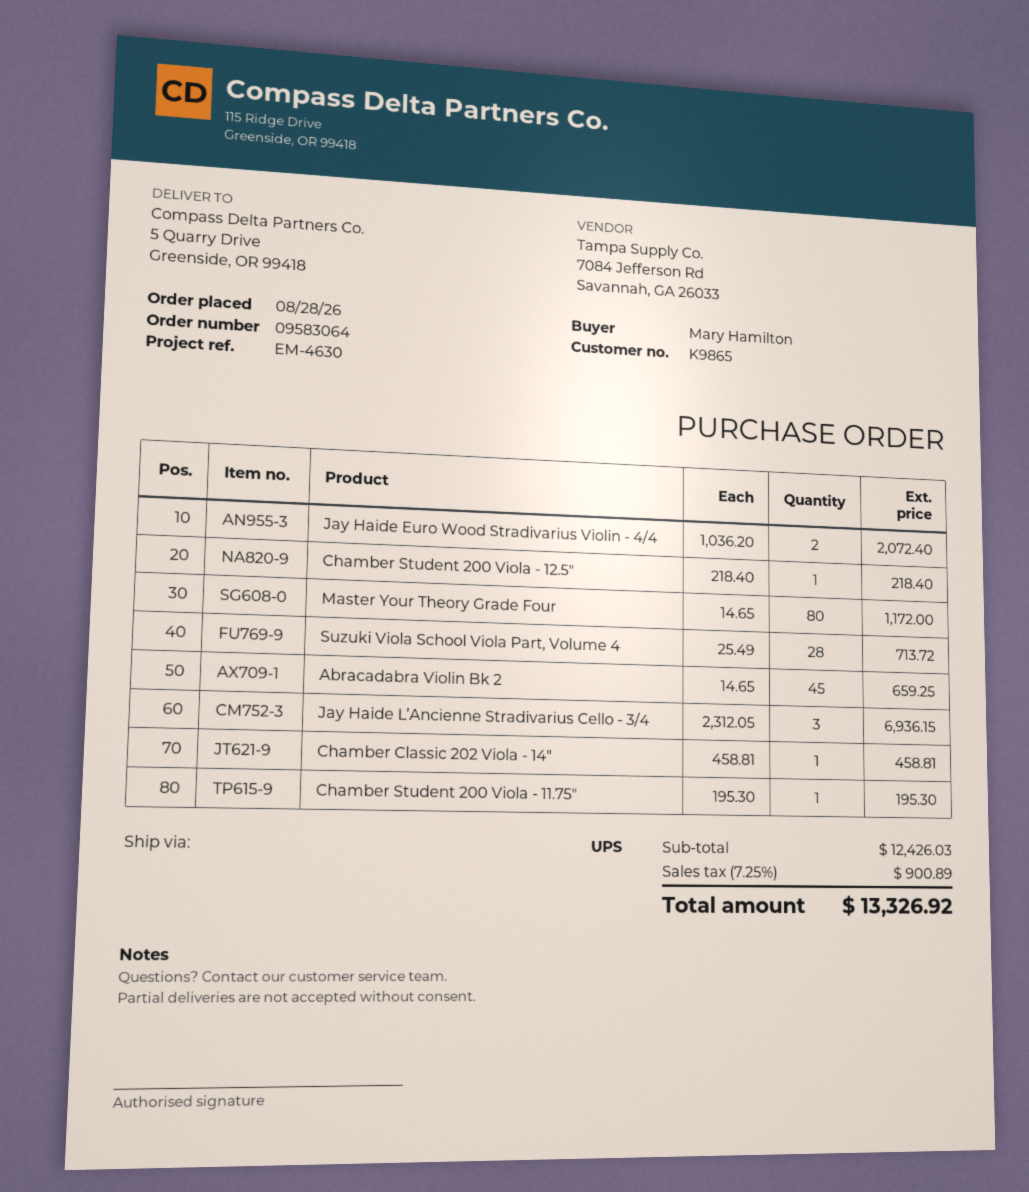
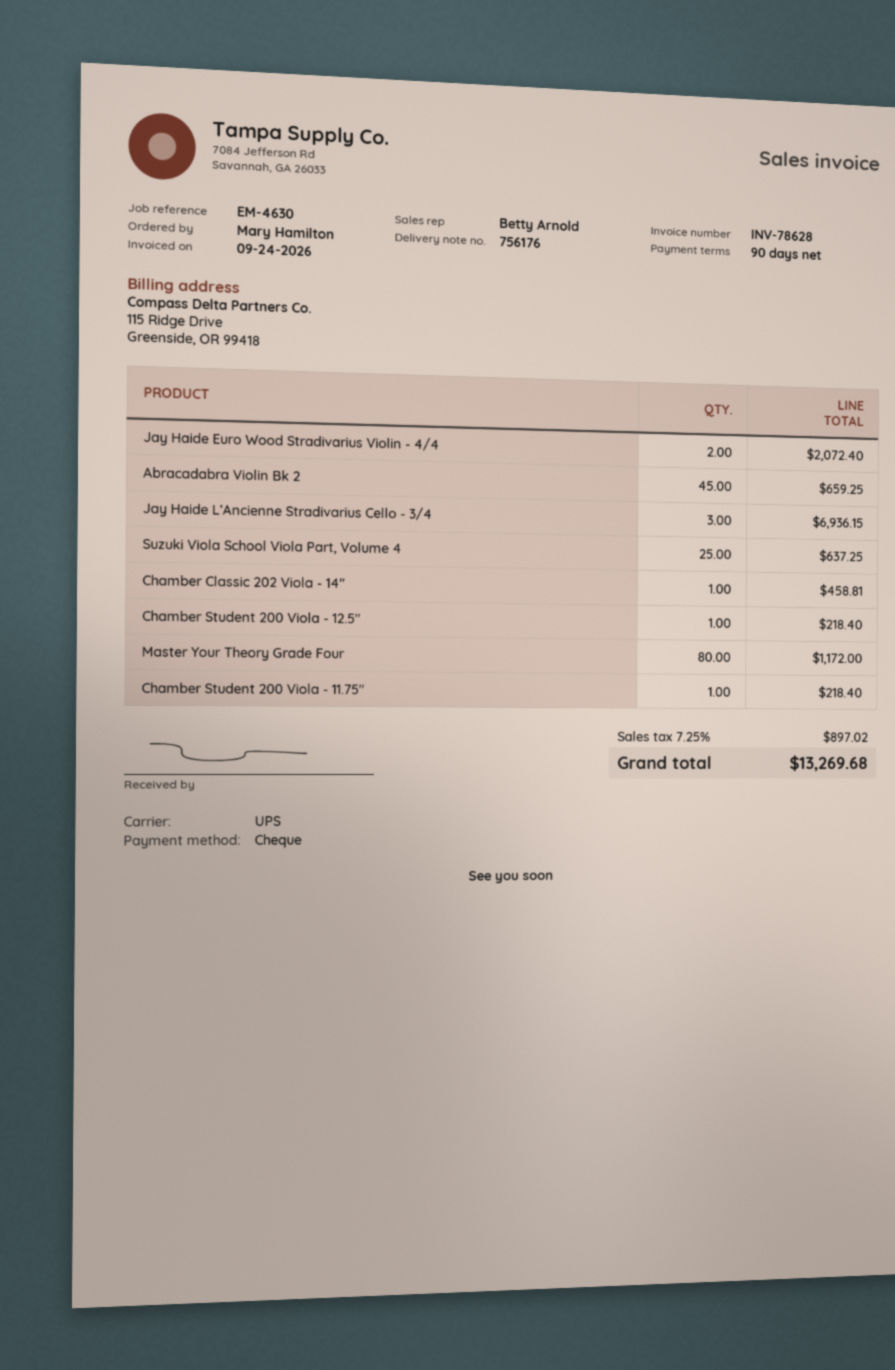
Suzuki Viola School Viola Part, Volume 4: 28 for 713.72 -> 25 for 637.25
Chamber Student 200 Viola - 11.75": 1 for 195.30 -> 1 for 218.40
tax: 7.25% = 900.89 -> 7.25% = 897.02
total: 13326.92 -> 13269.68

